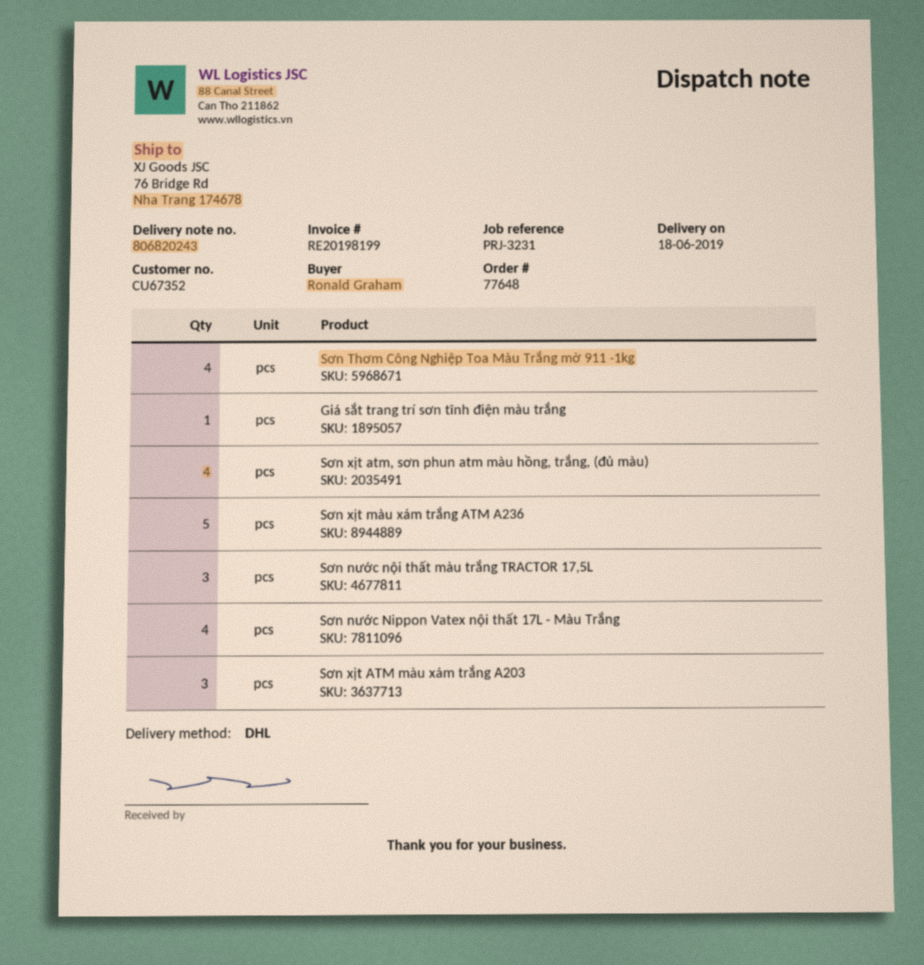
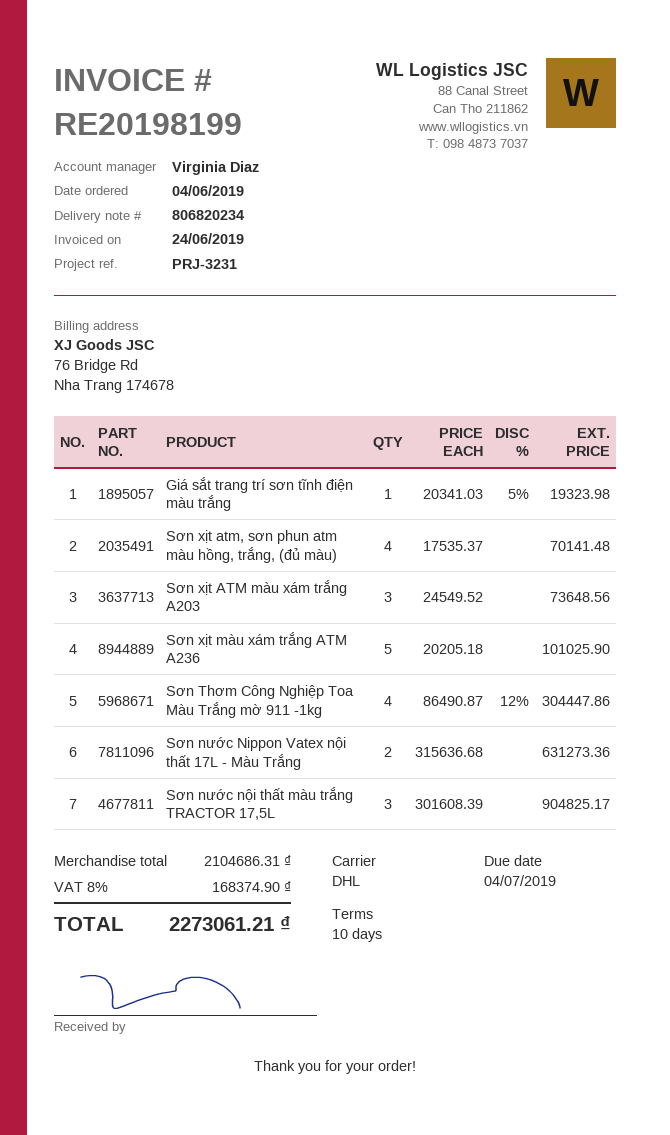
delivery note number: 806820243 -> 806820234
Sơn nước Nippon Vatex nội thất 17L - Màu Trắng: 4 -> 2

